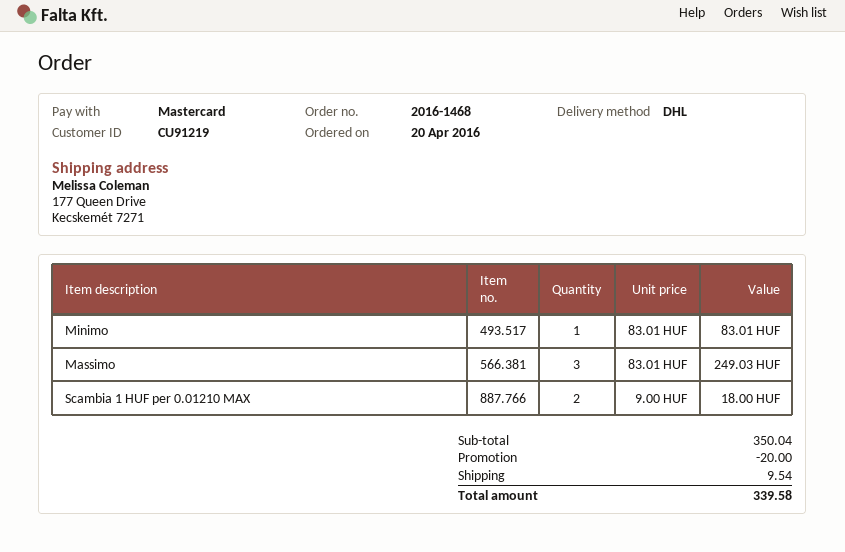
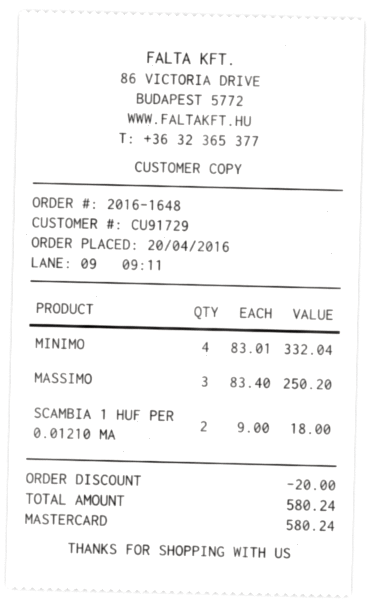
order number: 2016-1468 -> 2016-1648
customer number: CU91219 -> CU91729
Minimo: 1 x 83.01 = 83.01 -> 4 x 83.01 = 332.04
Massimo: 3 x 83.01 = 249.03 -> 3 x 83.40 = 250.20
shipping: 9.54 -> none
total: 339.58 -> 580.24

